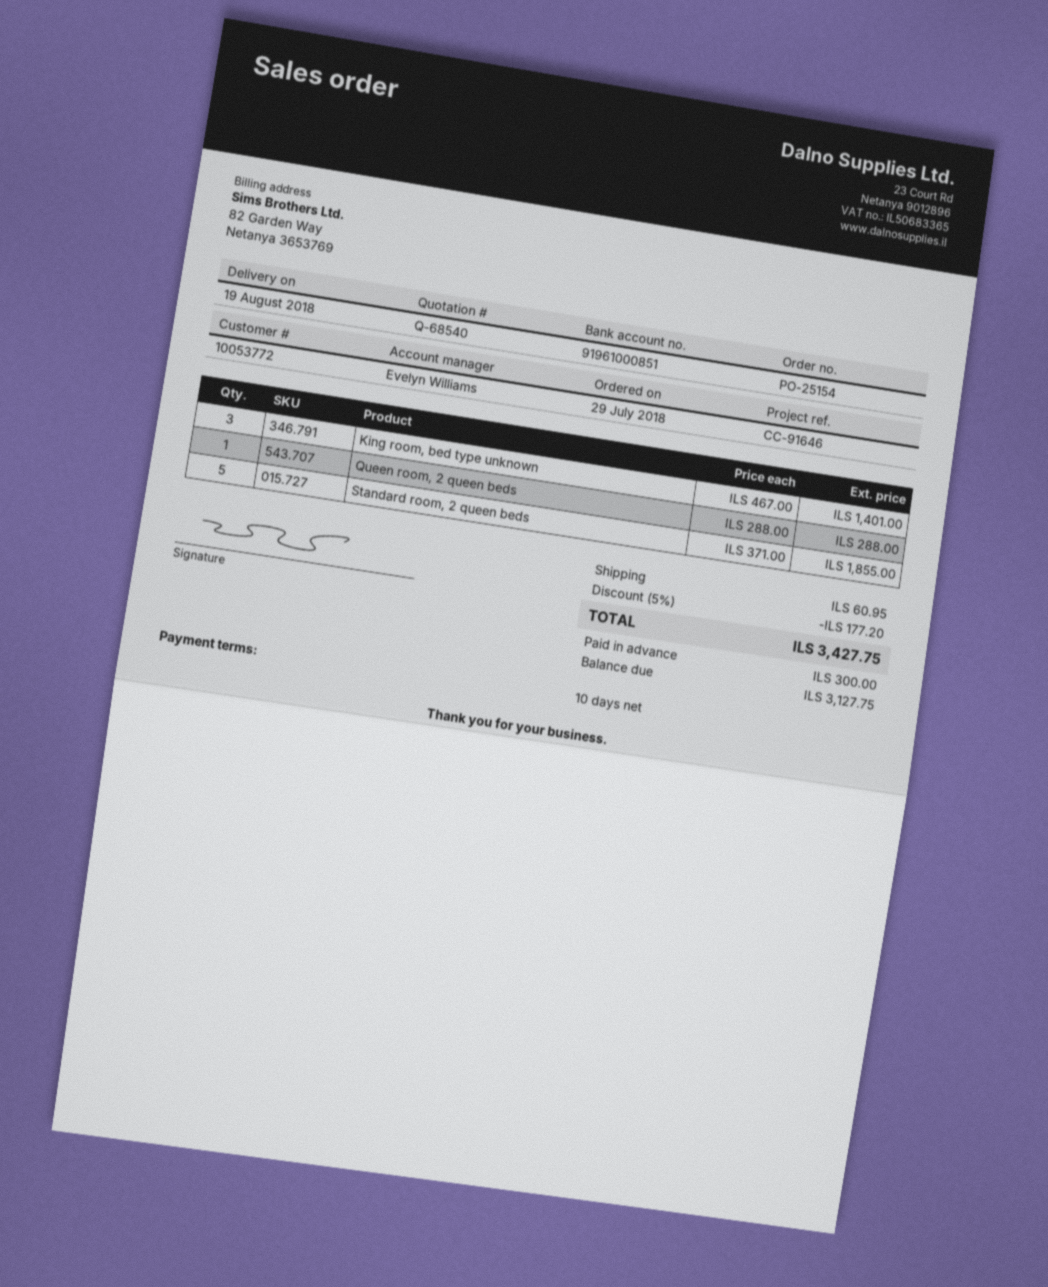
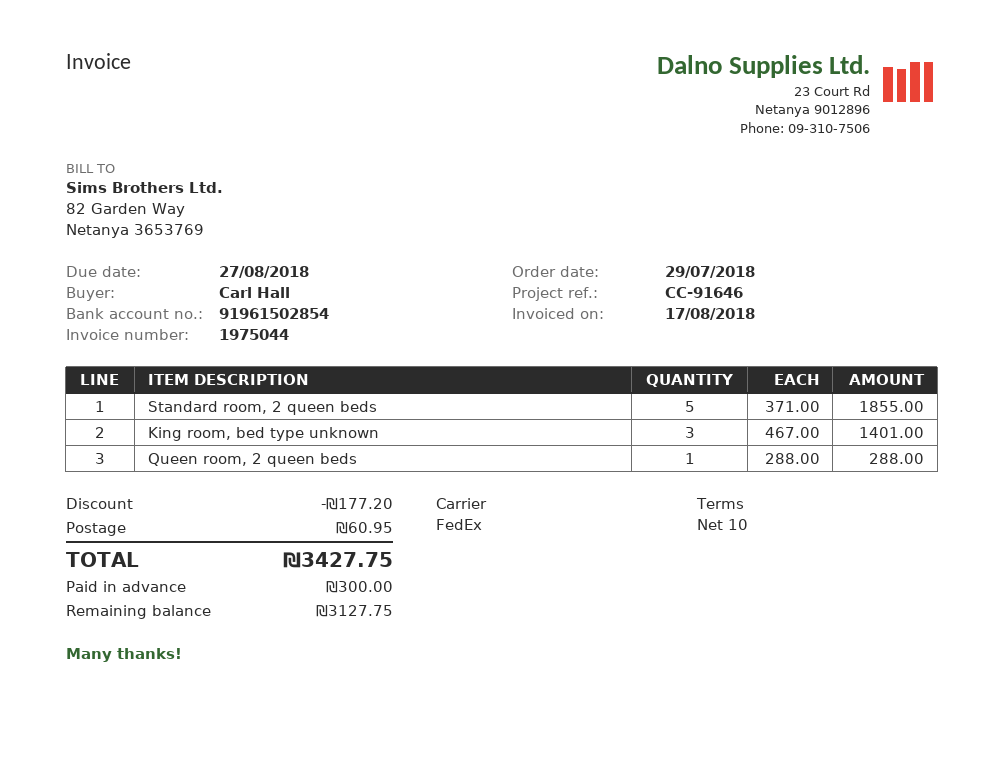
bank account: 91961000851 -> 91961502854

